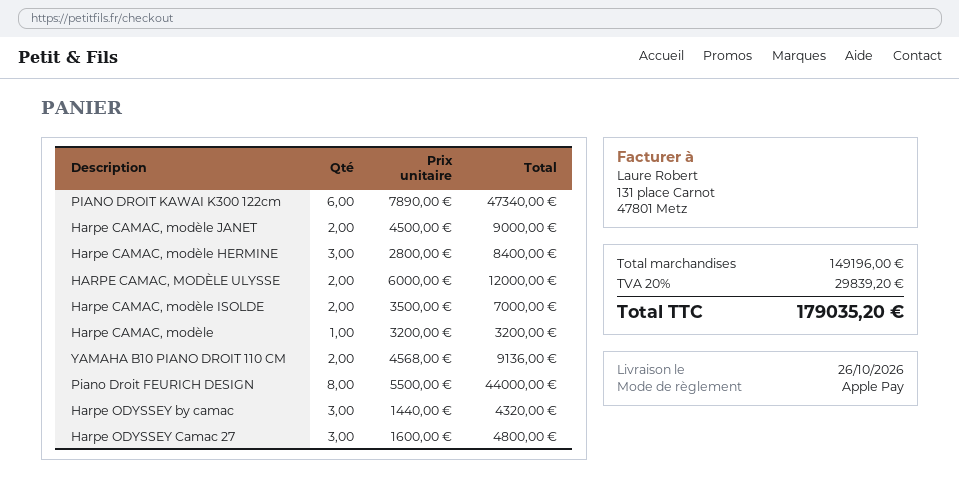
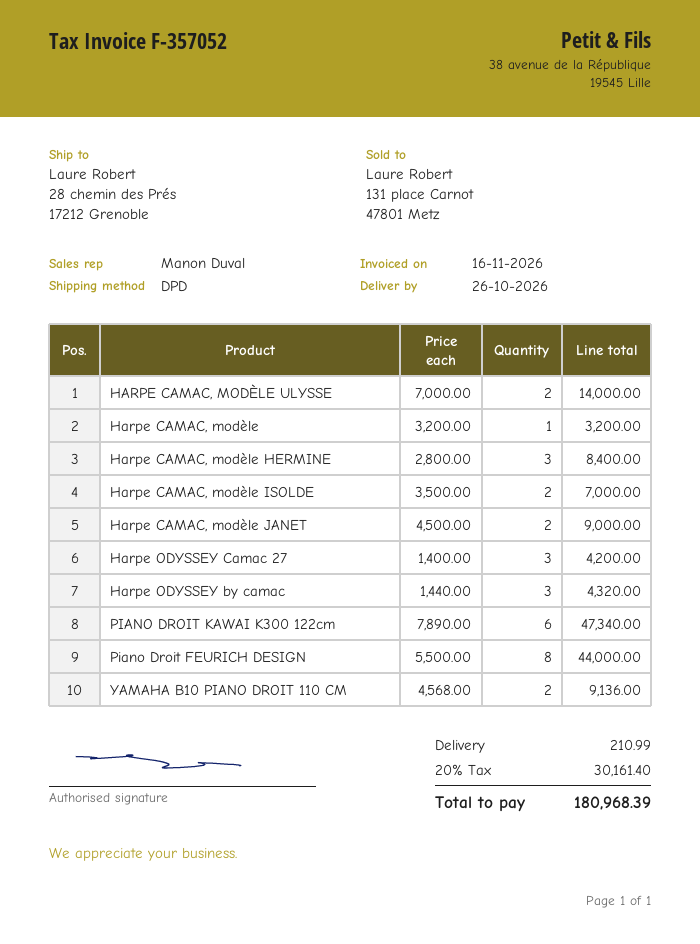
HARPE CAMAC, MODÈLE ULYSSE: 2 x 6000.00 = 12000.00 -> 2 x 7000.00 = 14000.00
Harpe ODYSSEY Camac 27: 3 x 1600.00 = 4800.00 -> 3 x 1400.00 = 4200.00
shipping: none -> 210.99
tax: 20% = 29839.20 -> 20% = 30161.40
total: 179035.20 -> 180968.39

